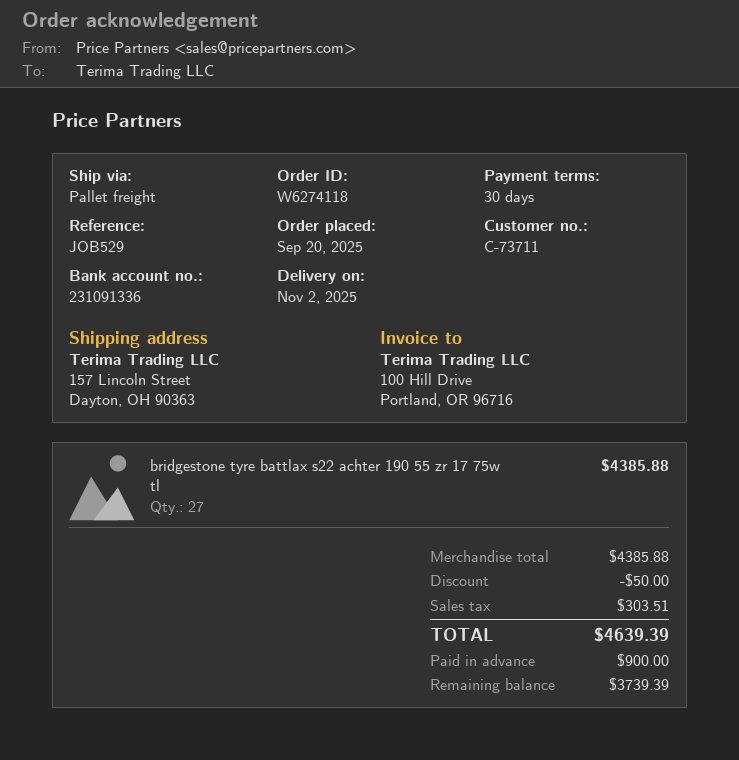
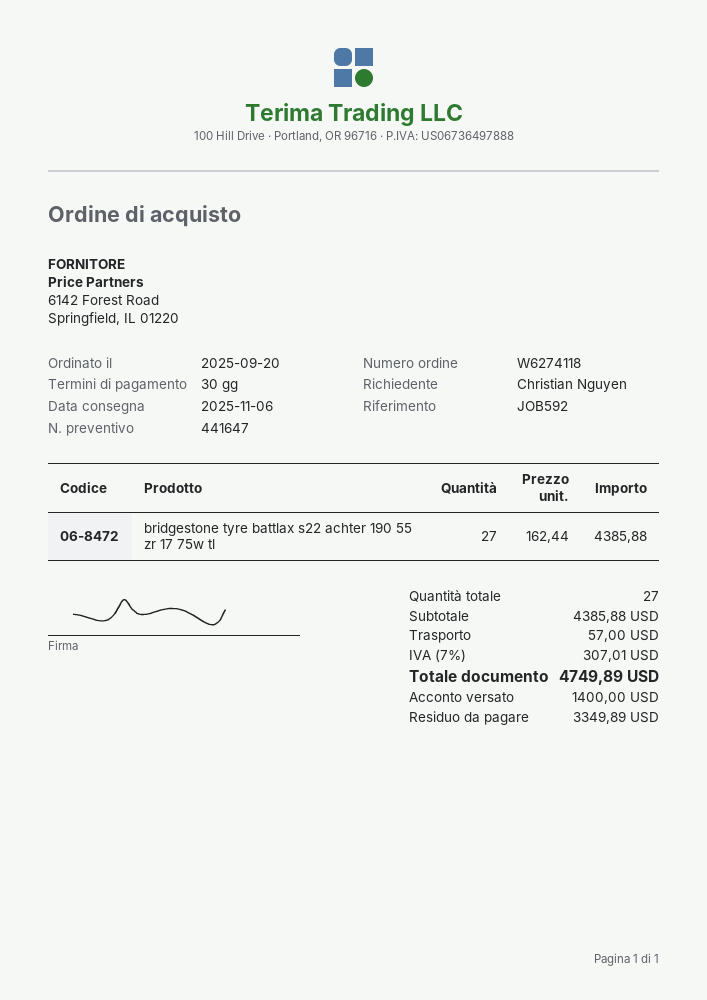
delivery date: 2025-11-02 -> 2025-11-06
reference: JOB529 -> JOB592
discount: 50.00 -> none
shipping: none -> 57.00
tax: 303.51 -> 307.01
total: 4639.39 -> 4749.89
deposit: 900.00 -> 1400.00
balance: 3739.39 -> 3349.89

